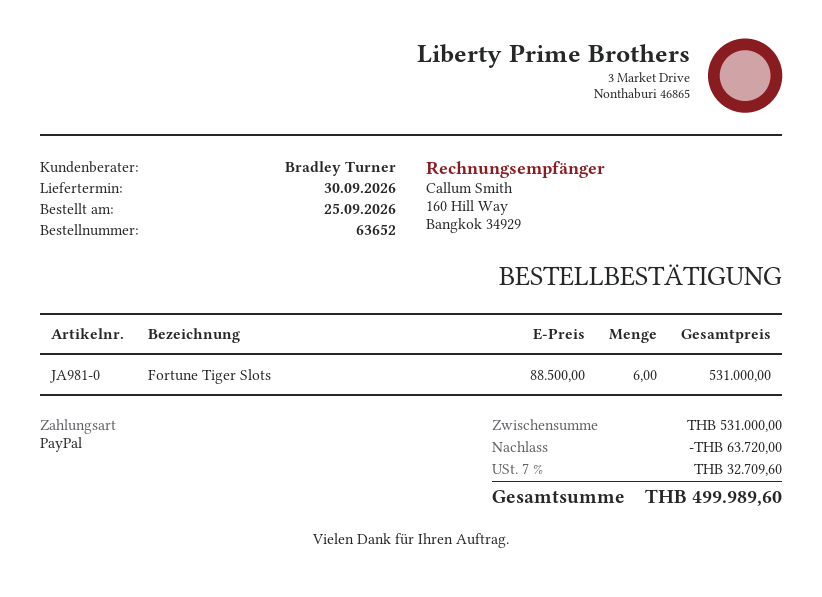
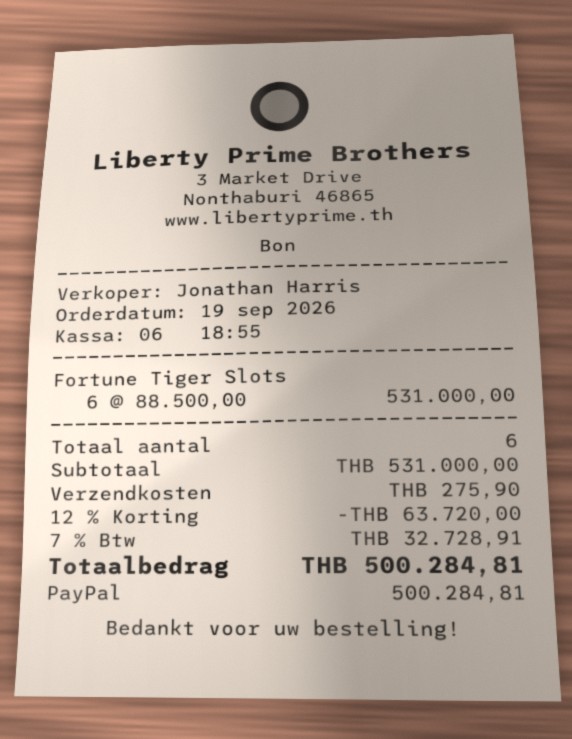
order date: 2026-09-25 -> 2026-09-19
sales rep: Bradley Turner -> Jonathan Harris
shipping: none -> 275.90
tax: 7% = 32709.60 -> 7% = 32728.91
total: 499989.60 -> 500284.81

